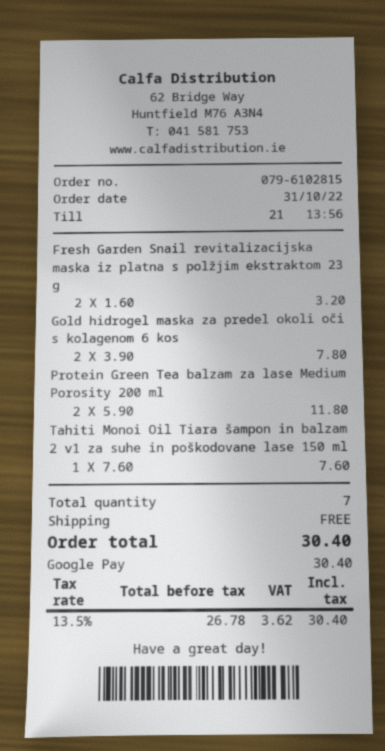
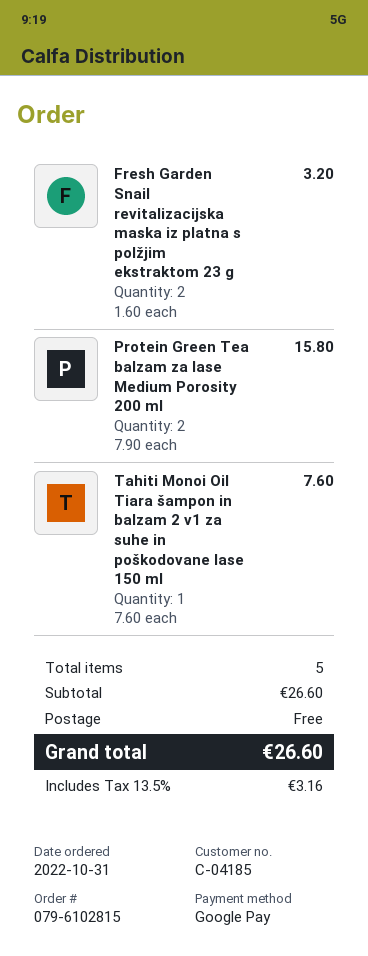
Gold hidrogel maska za predel okoli oči s kolagenom 6 kos: 2 x 3.90 = 7.80 -> none
Protein Green Tea balzam za lase Medium Porosity 200 ml: 2 x 5.90 = 11.80 -> 2 x 7.90 = 15.80
total quantity: 7 -> 5
tax: 13.5% = 3.62 -> 13.5% = 3.16
total: 30.40 -> 26.60

